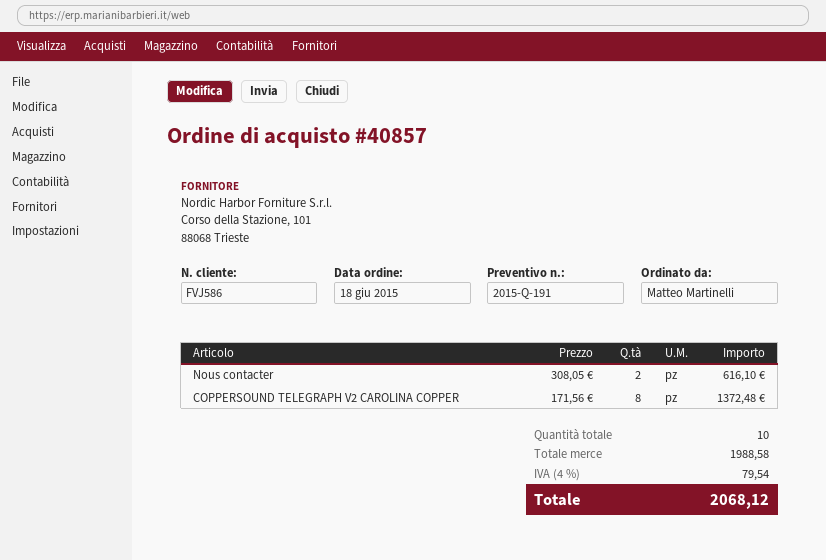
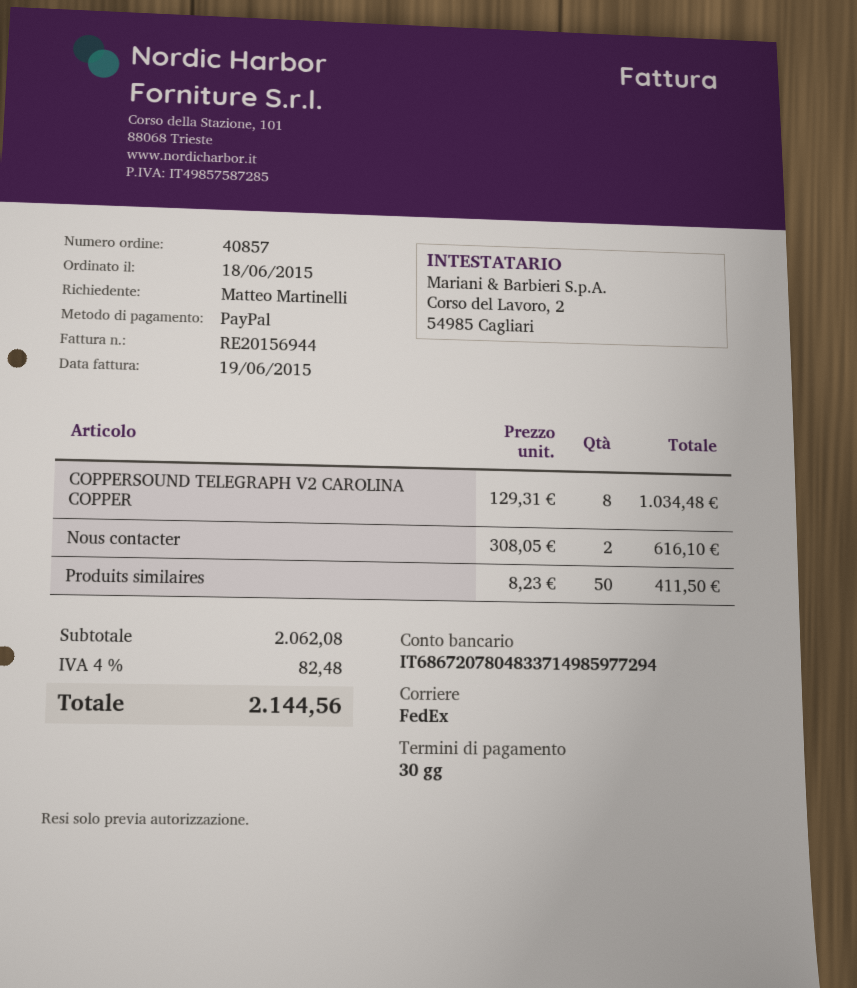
COPPERSOUND TELEGRAPH V2 CAROLINA COPPER: 8 x 171.56 = 1372.48 -> 8 x 129.31 = 1034.48
Produits similaires: none -> 50 x 8.23 = 411.50
subtotal: 1988.58 -> 2062.08
tax: 4% = 79.54 -> 4% = 82.48
total: 2068.12 -> 2144.56

